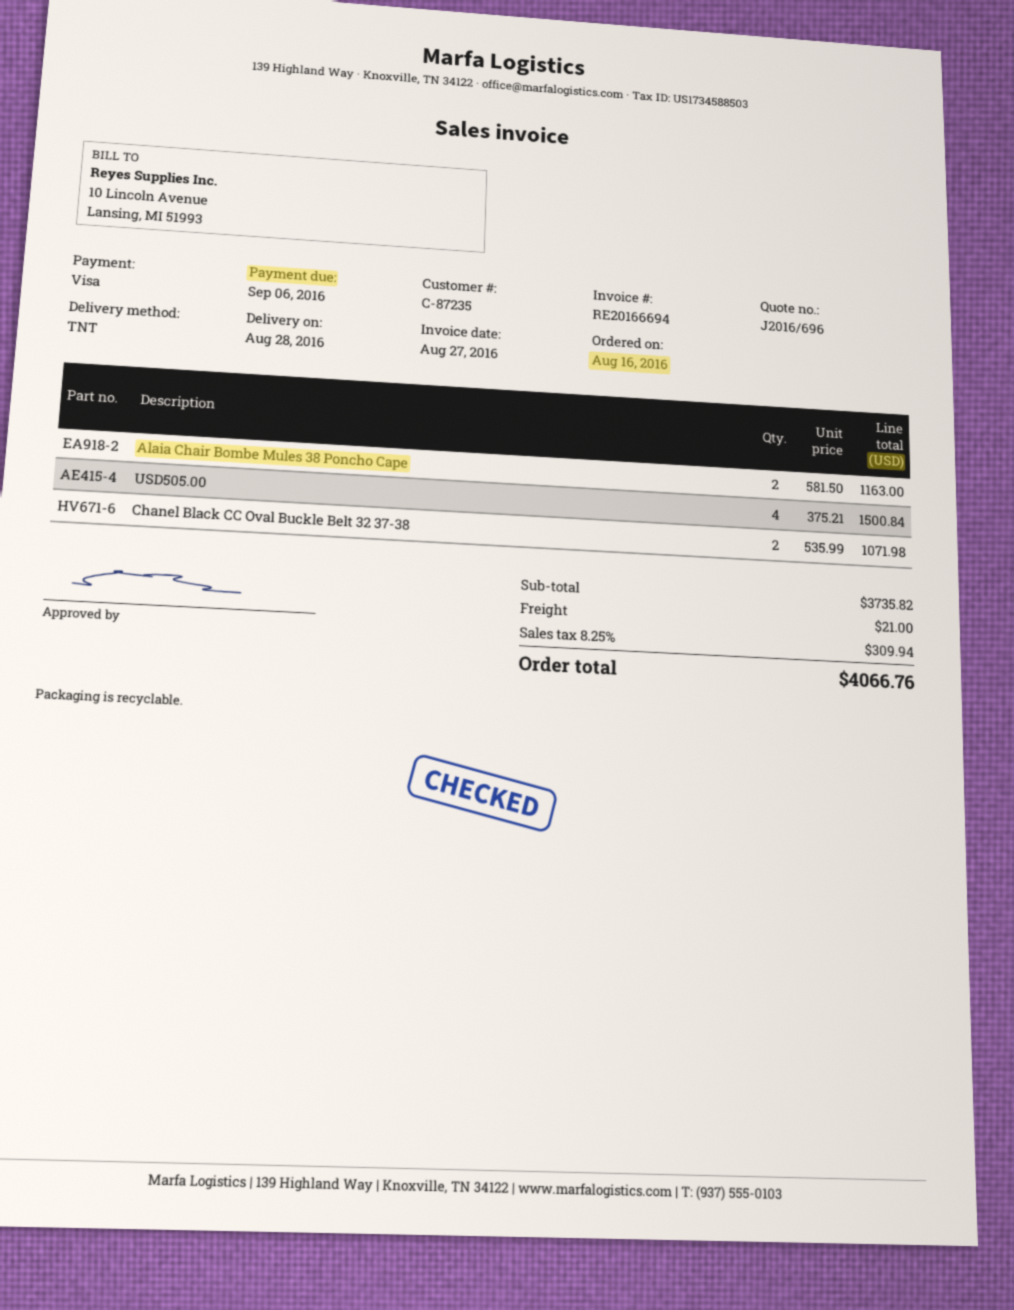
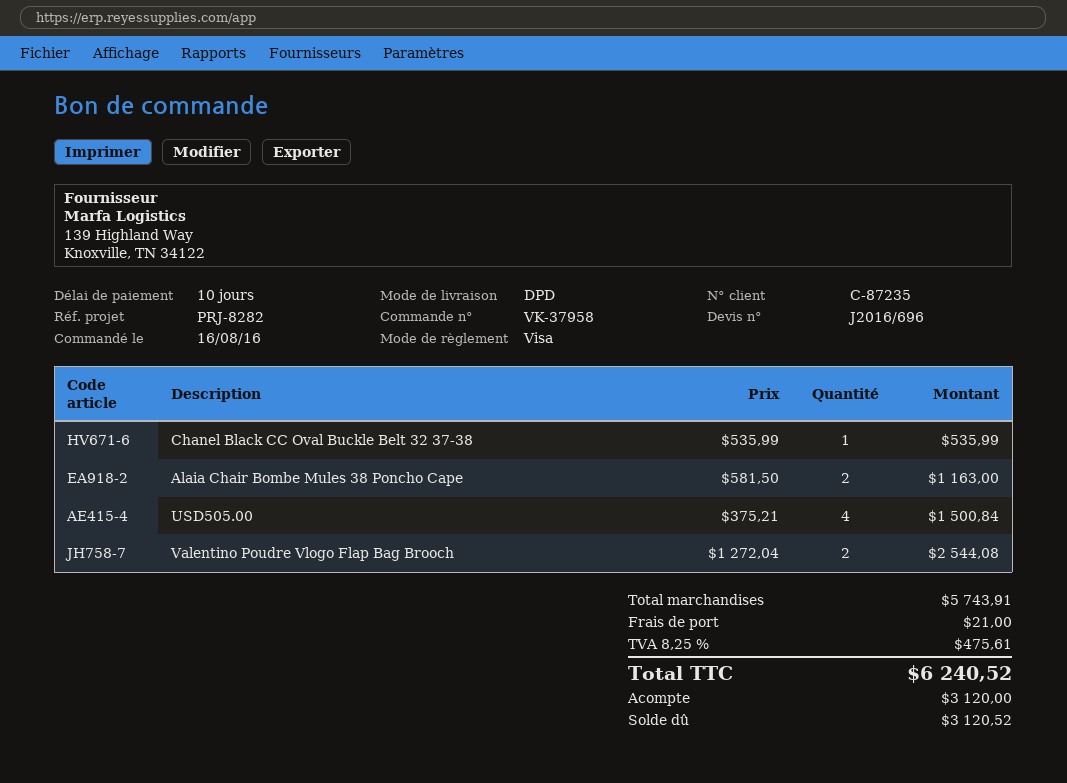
shipping method: TNT -> DPD
Chanel Black CC Oval Buckle Belt 32 37-38: 2 x 535.99 = 1071.98 -> 1 x 535.99 = 535.99
Valentino Poudre Vlogo Flap Bag Brooch: none -> 2 x 1272.04 = 2544.08
subtotal: 3735.82 -> 5743.91
tax: 8.25% = 309.94 -> 8.25% = 475.61
total: 4066.76 -> 6240.52

